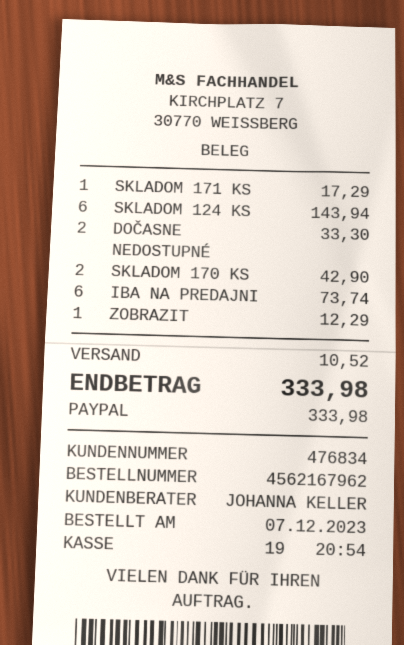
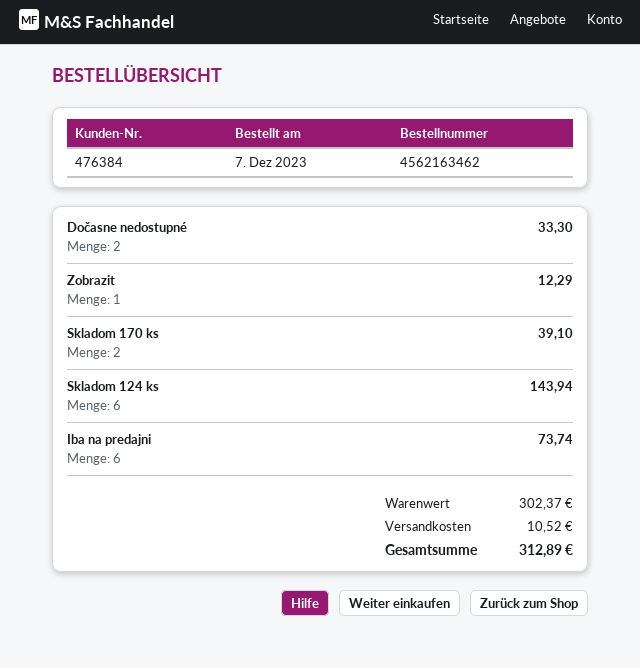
order number: 4562167962 -> 4562163462
customer number: 476834 -> 476384
SKLADOM 171 KS: 1 for 17.29 -> none
SKLADOM 170 KS: 2 for 42.90 -> 2 for 39.10
total: 333.98 -> 312.89

